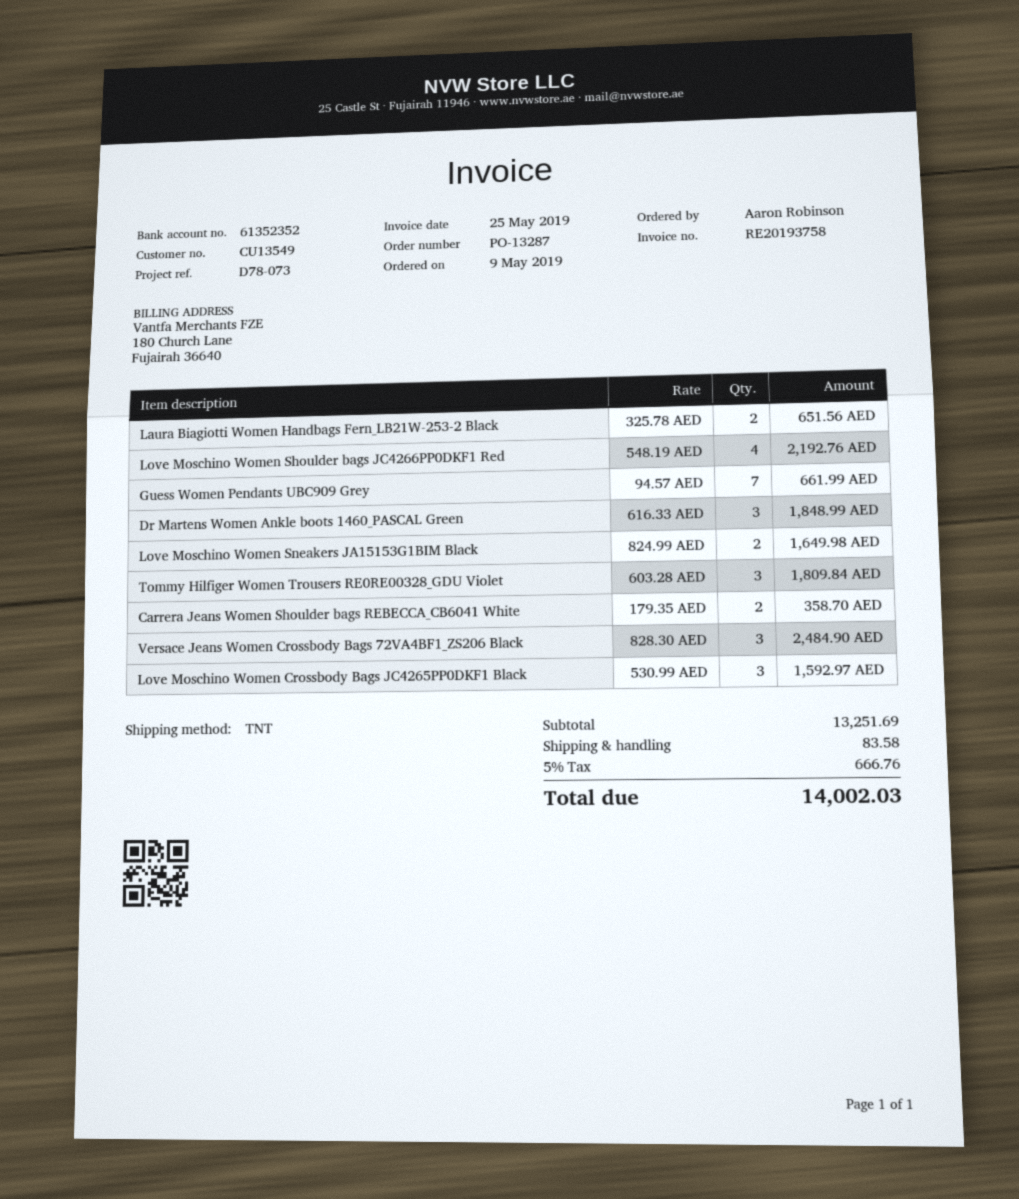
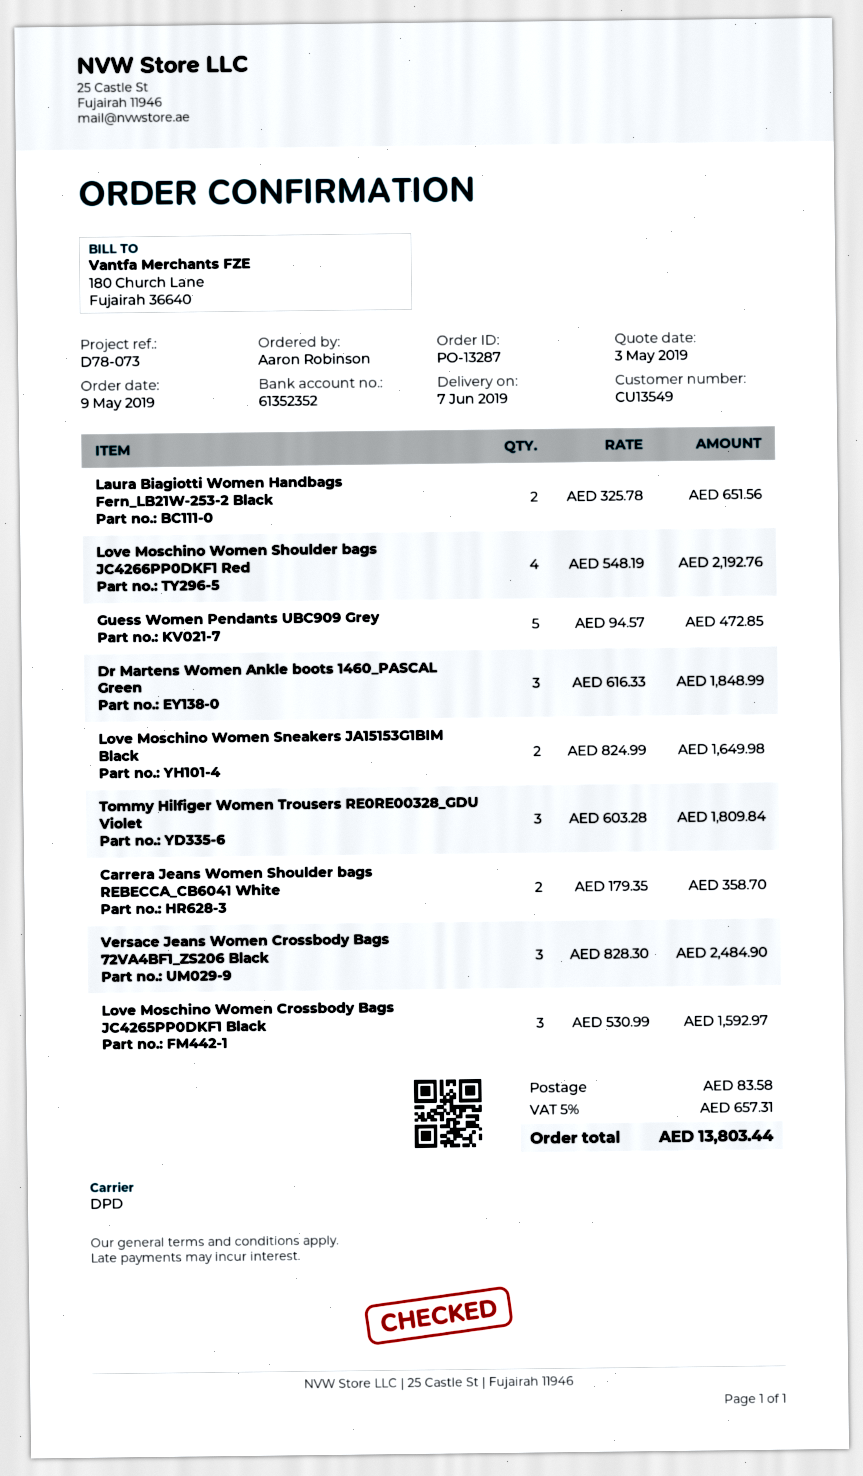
shipping method: TNT -> DPD
Guess Women Pendants UBC909 Grey: 7 x 94.57 = 661.99 -> 5 x 94.57 = 472.85
tax: 5% = 666.76 -> 5% = 657.31
total: 14002.03 -> 13803.44

